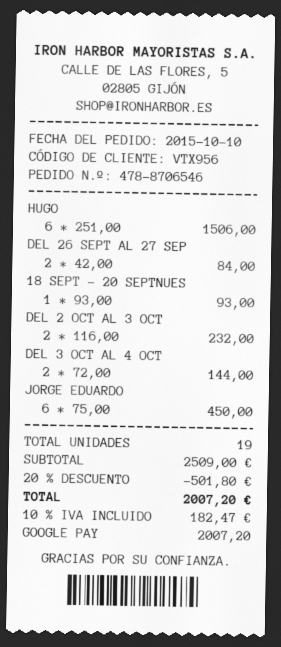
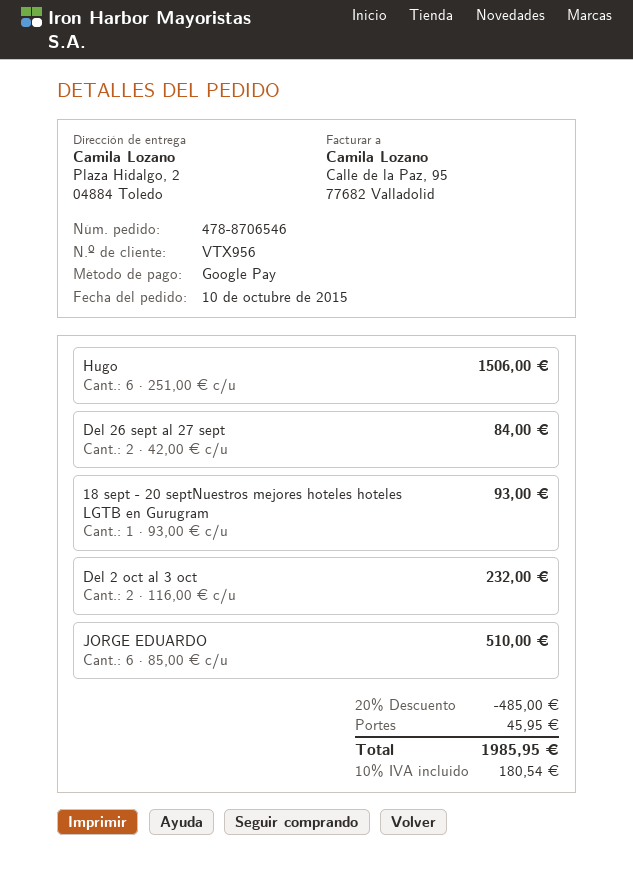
DEL 3 OCT AL 4 OCT: 2 x 72.00 = 144.00 -> none
JORGE EDUARDO: 6 x 75.00 = 450.00 -> 6 x 85.00 = 510.00
discount: 20% = 501.80 -> 20% = 485.00
shipping: none -> 45.95
tax: 10% = 182.47 -> 10% = 180.54
total: 2007.20 -> 1985.95

